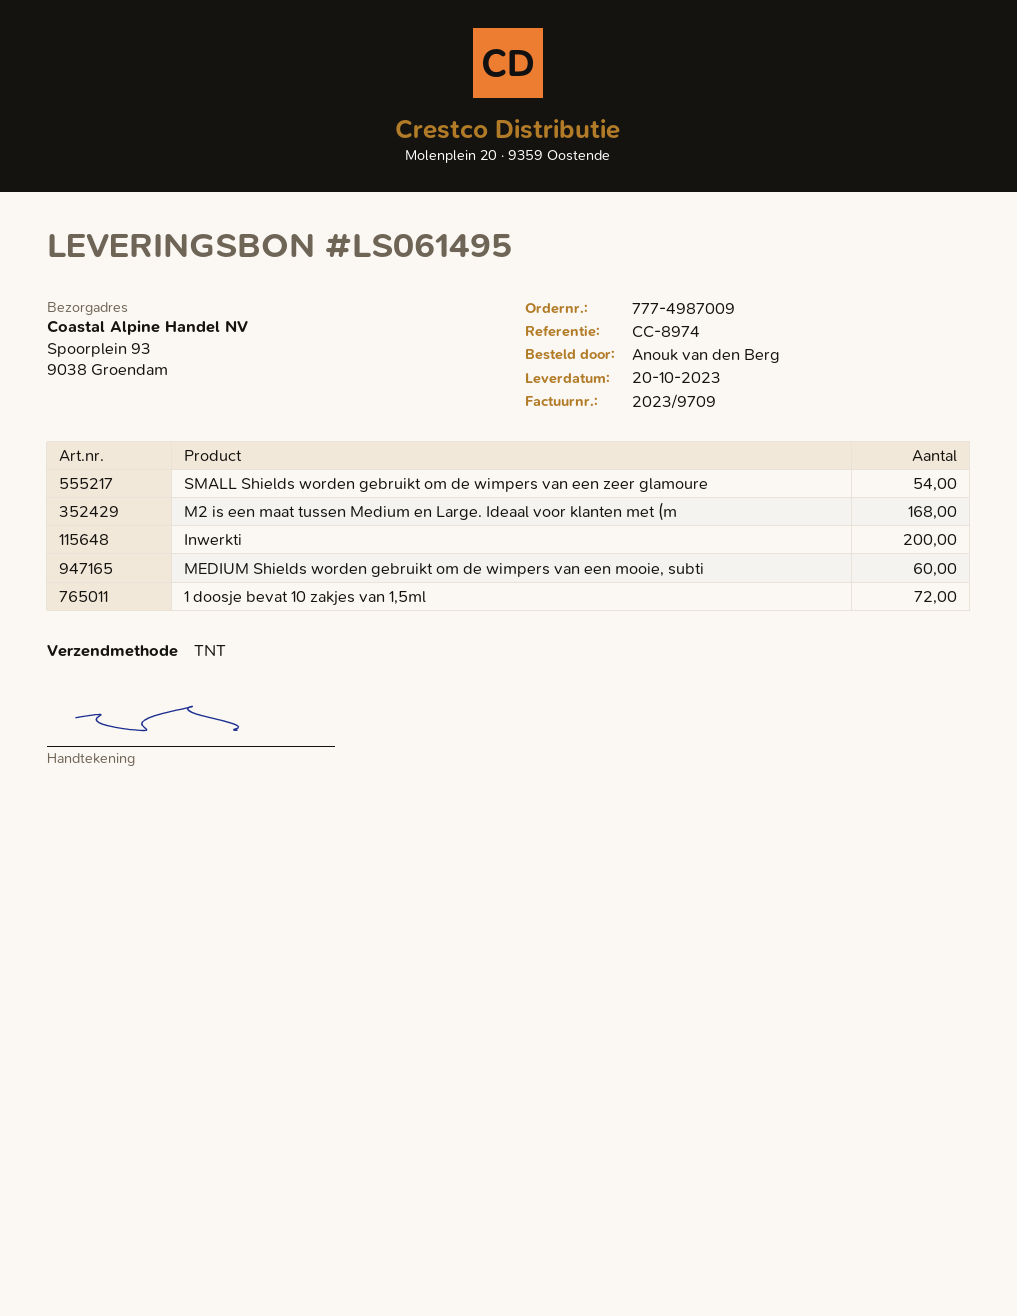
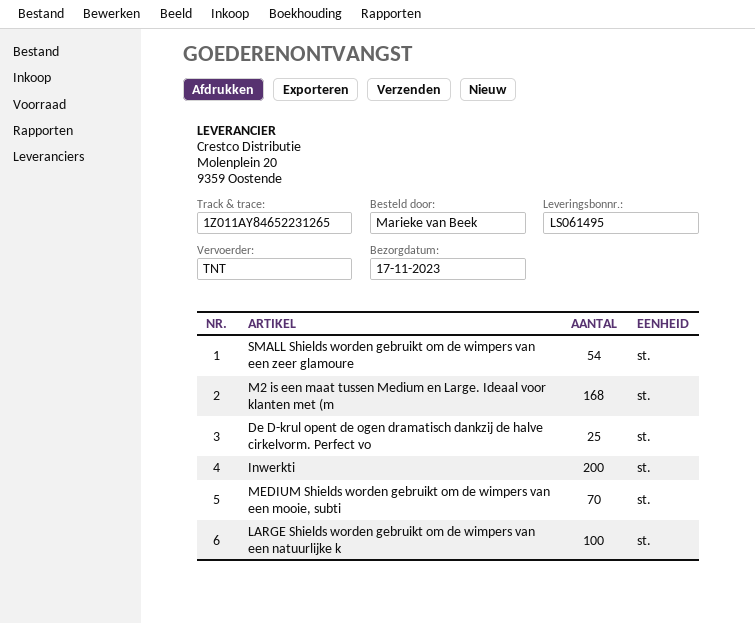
delivery date: 2023-10-20 -> 2023-11-17
ordered by: Anouk van den Berg -> Marieke van Beek
MEDIUM Shields worden gebruikt om de wimpers van een mooie, subti: 60 -> 70
1 doosje bevat 10 zakjes van 1,5ml: 72 -> none
De D-krul opent de ogen dramatisch dankzij de halve cirkelvorm. Perfect vo: none -> 25
LARGE Shields worden gebruikt om de wimpers van een natuurlijke k: none -> 100

